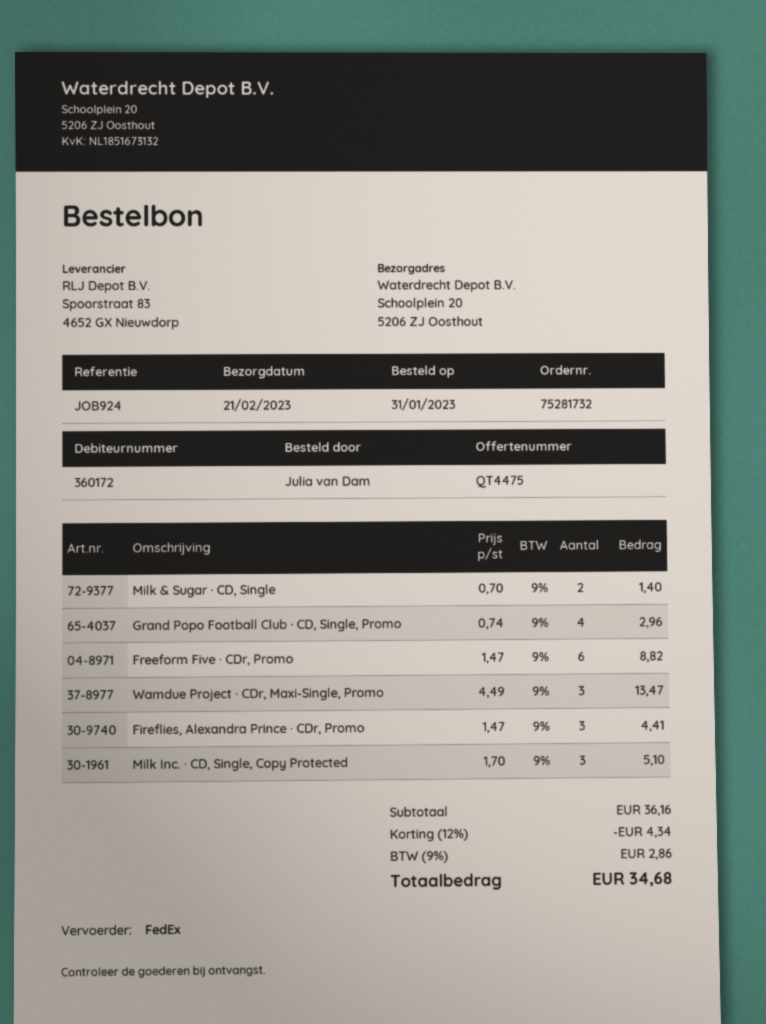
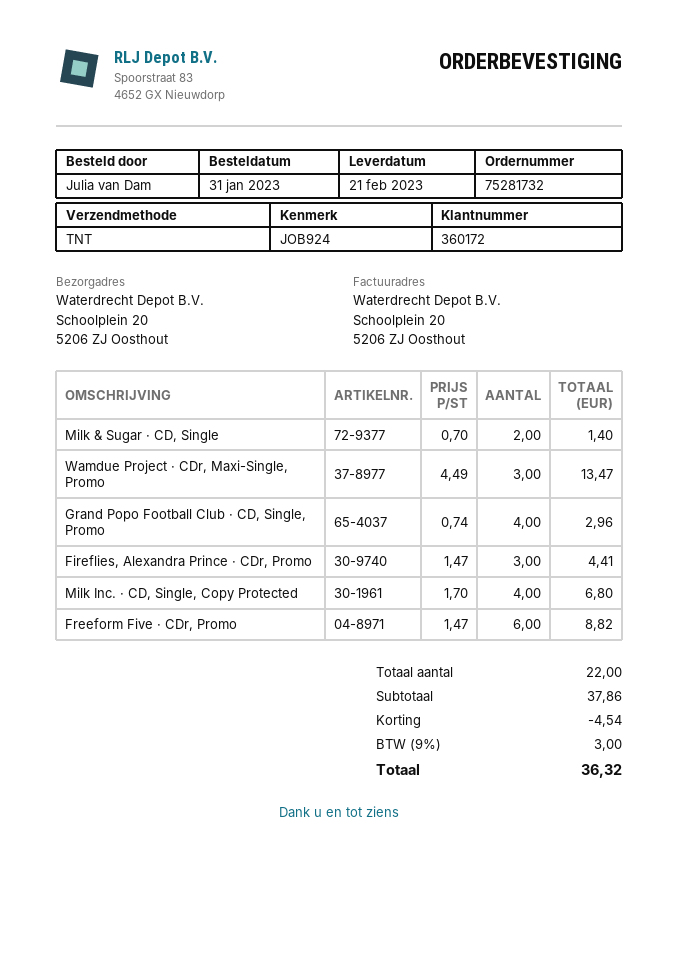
shipping method: FedEx -> TNT
Milk Inc. · CD, Single, Copy Protected: 3 x 1.70 = 5.10 -> 4 x 1.70 = 6.80
subtotal: 36.16 -> 37.86
discount: 4.34 -> 4.54
tax: 9% = 2.86 -> 9% = 3.00
total: 34.68 -> 36.32

